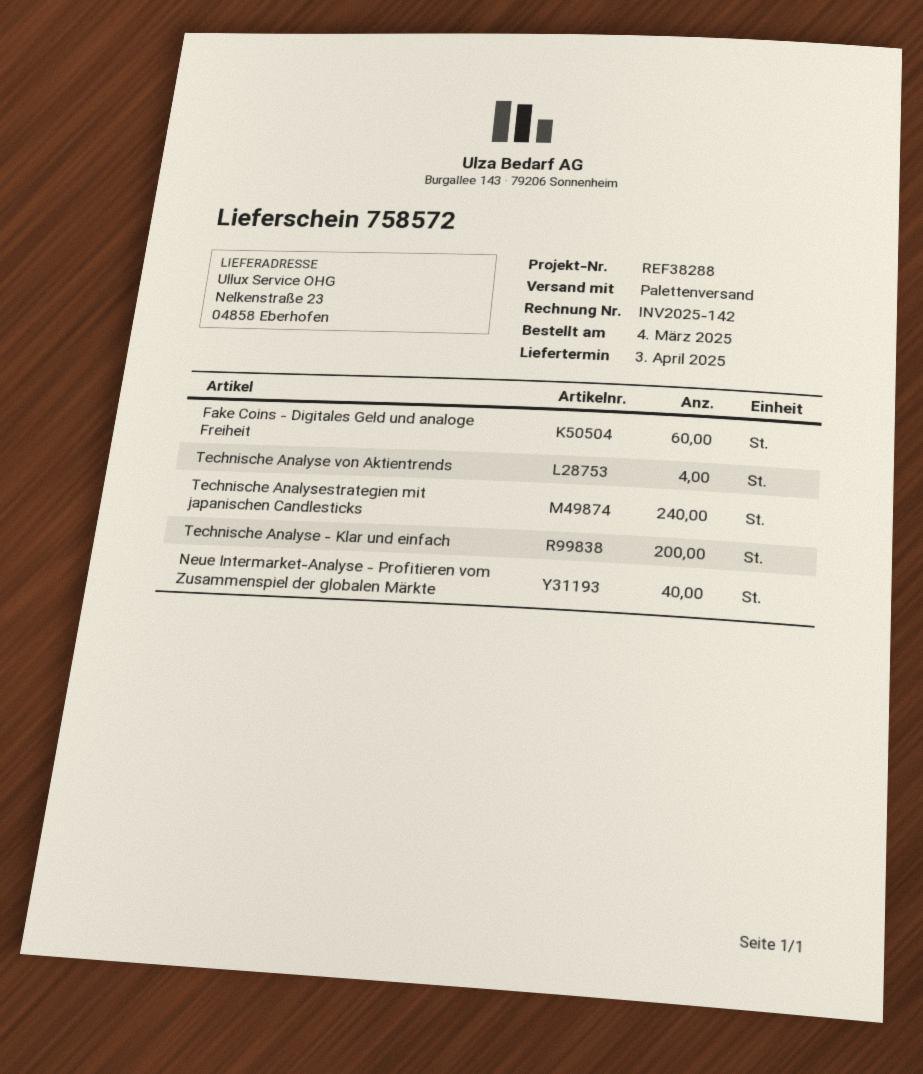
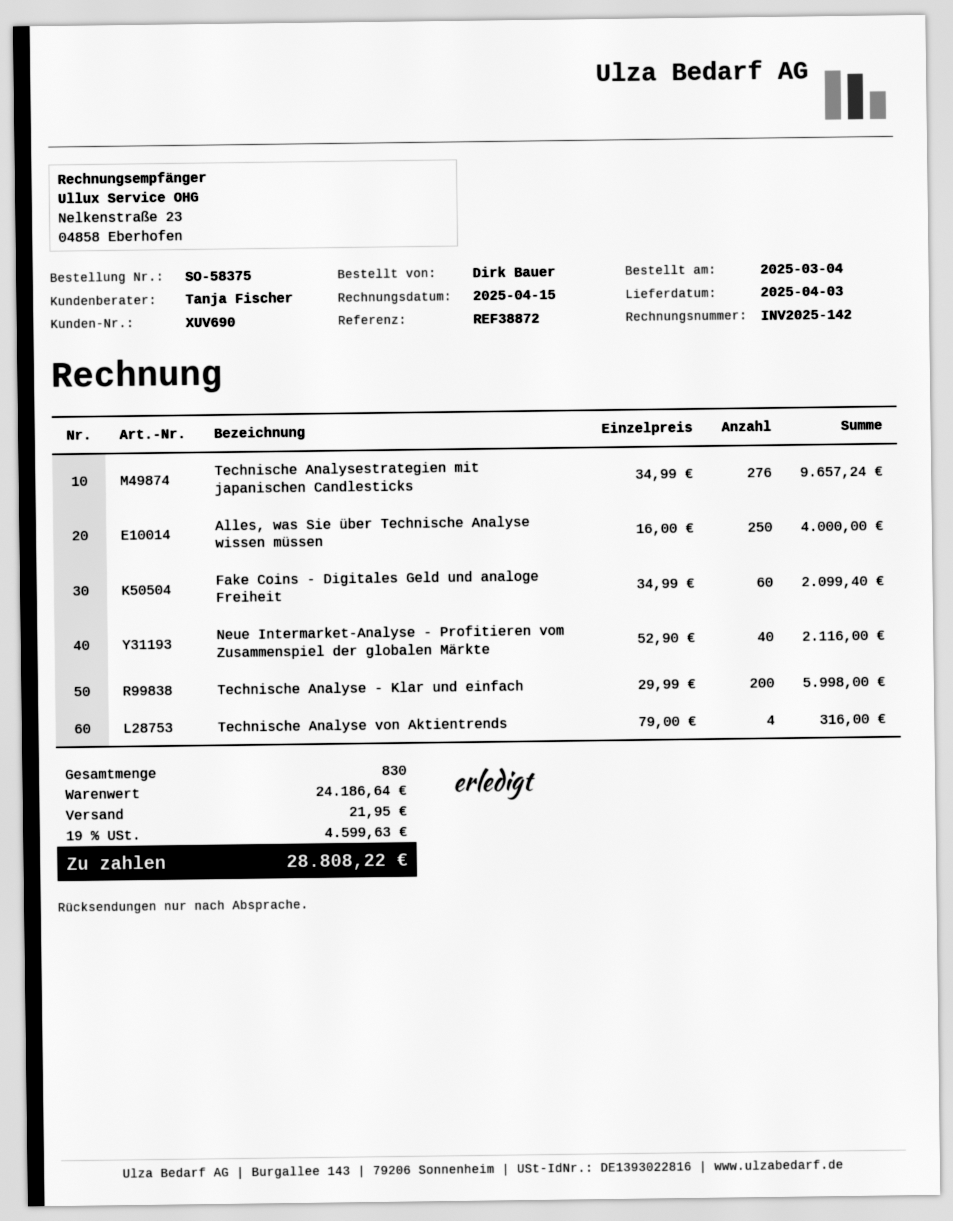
reference: REF38288 -> REF38872
Technische Analysestrategien mit japanischen Candlesticks: 240 -> 276
Alles, was Sie über Technische Analyse wissen müssen: none -> 250

